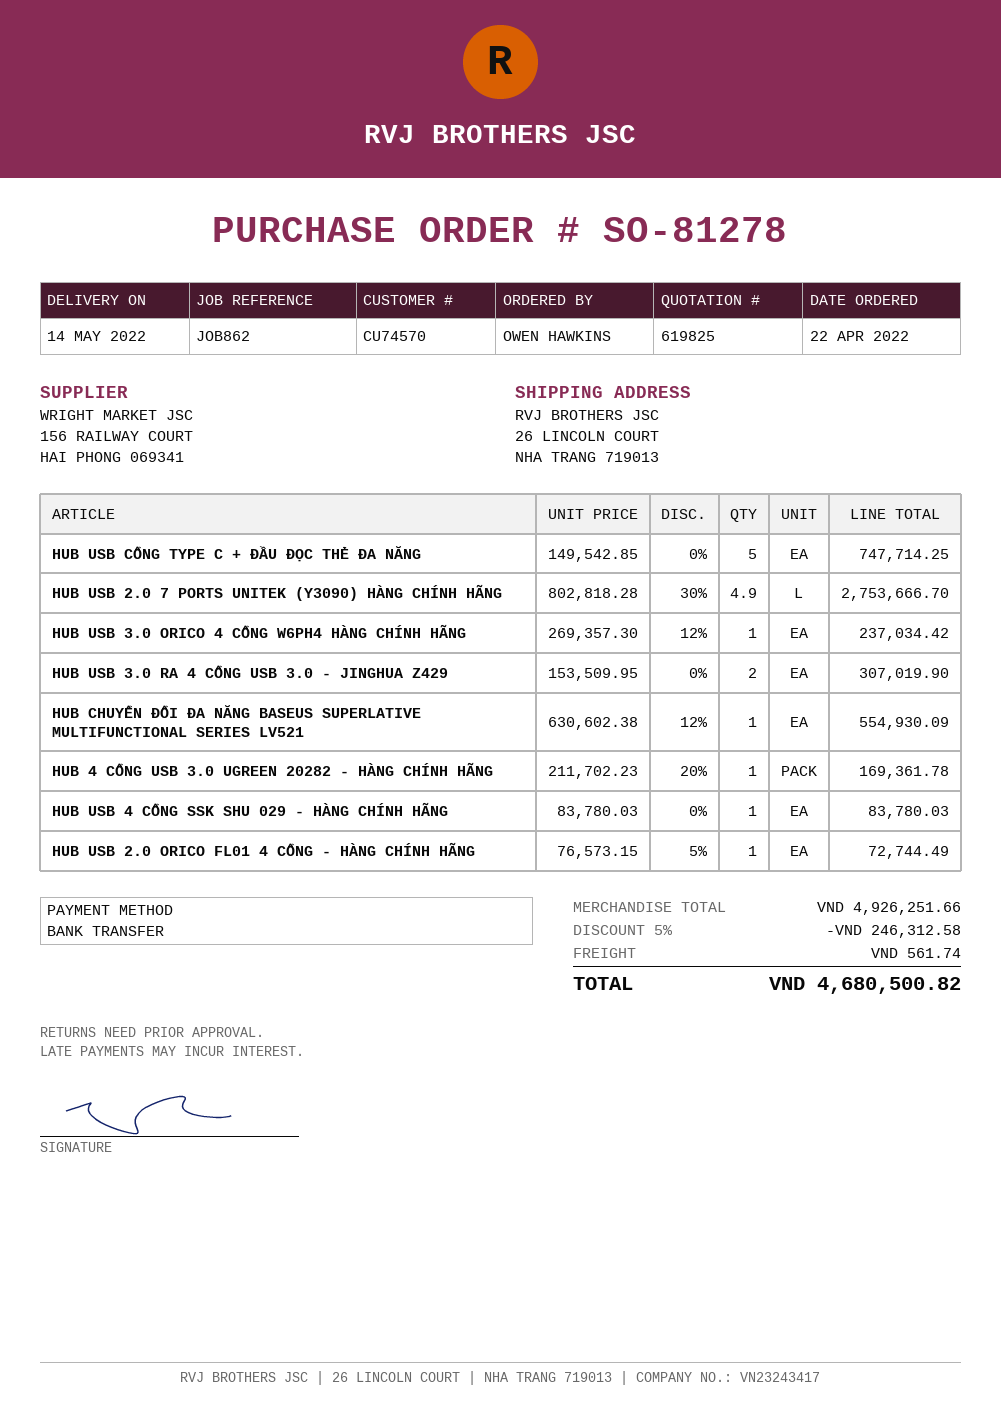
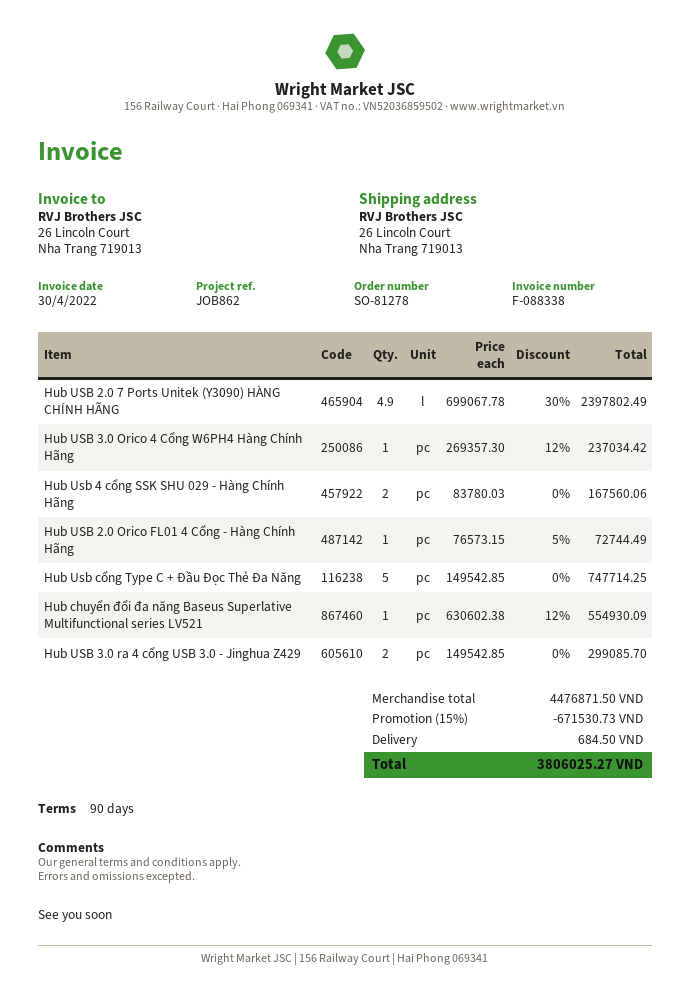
HUB USB 2.0 7 PORTS UNITEK (Y3090) HÀNG CHÍNH HÃNG: 4.9 x 802818.28 - 30% = 2753666.70 -> 4.9 x 699067.78 - 30% = 2397802.49
HUB USB 3.0 RA 4 CỔNG USB 3.0 - JINGHUA Z429: 2 x 153509.95 = 307019.90 -> 2 x 149542.85 = 299085.70
HUB 4 CỔNG USB 3.0 UGREEN 20282 - HÀNG CHÍNH HÃNG: 1 x 211702.23 - 20% = 169361.78 -> none
HUB USB 4 CỔNG SSK SHU 029 - HÀNG CHÍNH HÃNG: 1 x 83780.03 = 83780.03 -> 2 x 83780.03 = 167560.06
subtotal: 4926251.66 -> 4476871.50
discount: 5% = 246312.58 -> 15% = 671530.73
shipping: 561.74 -> 684.50
total: 4680500.82 -> 3806025.27

